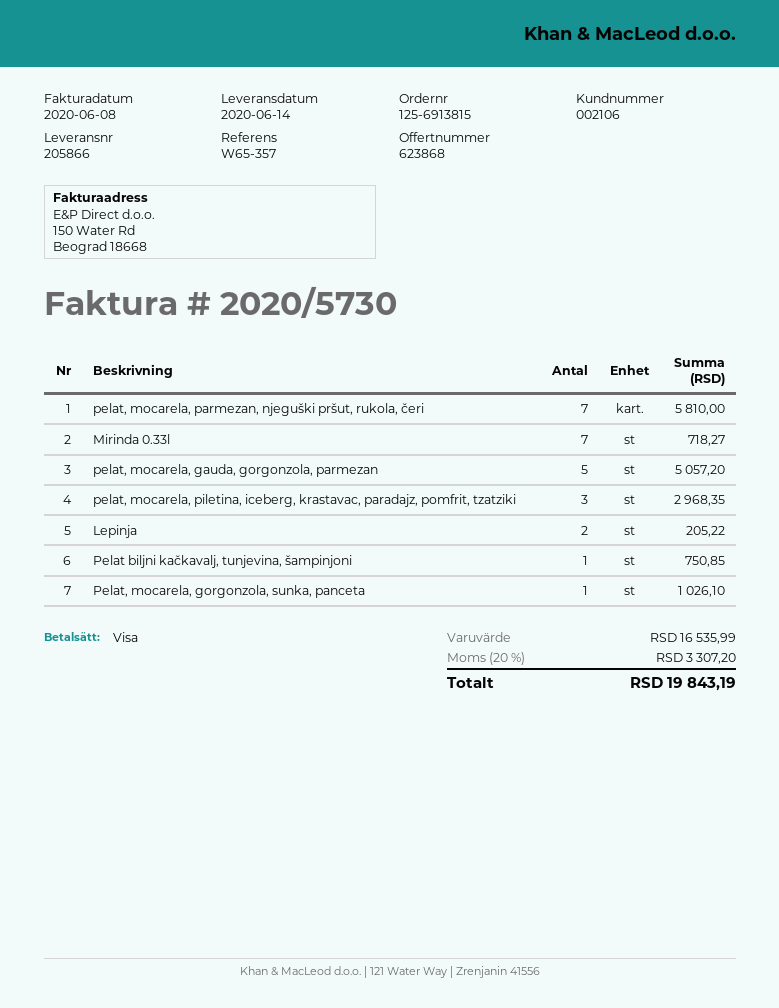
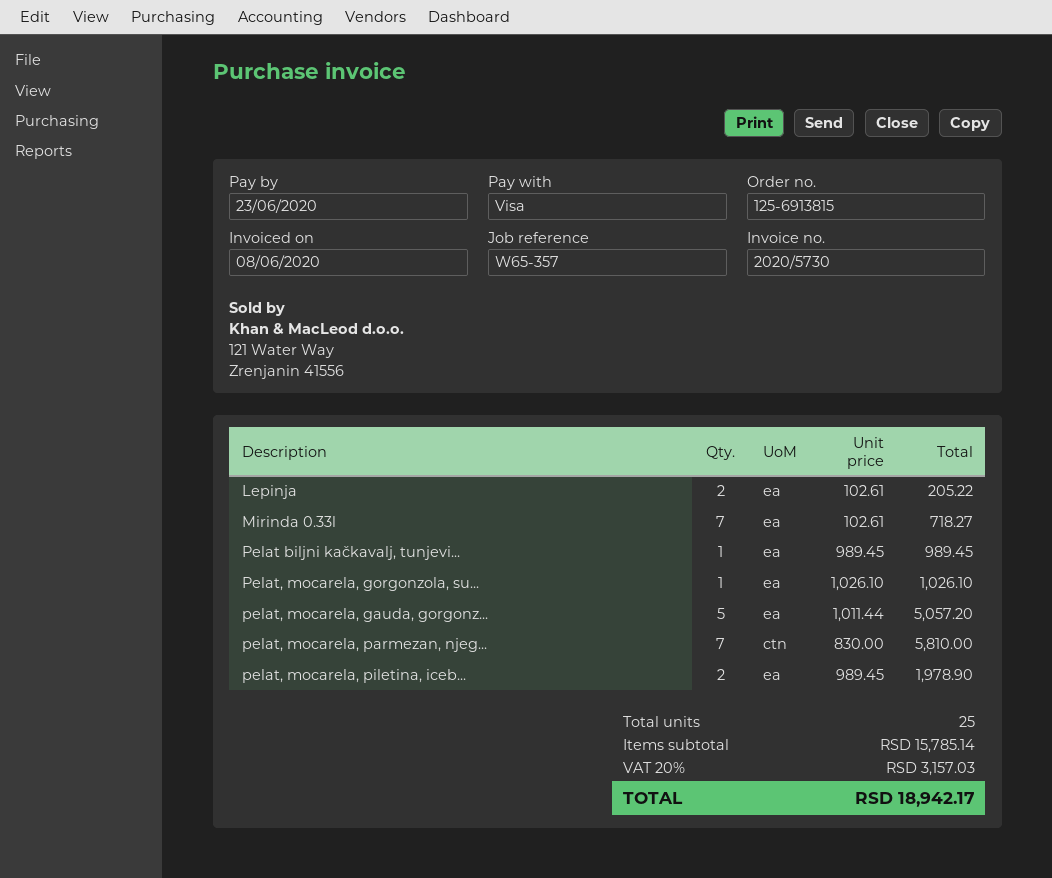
pelat, mocarela, piletina, iceberg, krastavac, paradajz, pomfrit, tzatziki: 3 for 2968.35 -> 2 for 1978.90
Pelat biljni kačkavalj, tunjevina, šampinjoni: 1 for 750.85 -> 1 for 989.45
subtotal: 16535.99 -> 15785.14
tax: 20% = 3307.20 -> 20% = 3157.03
total: 19843.19 -> 18942.17

